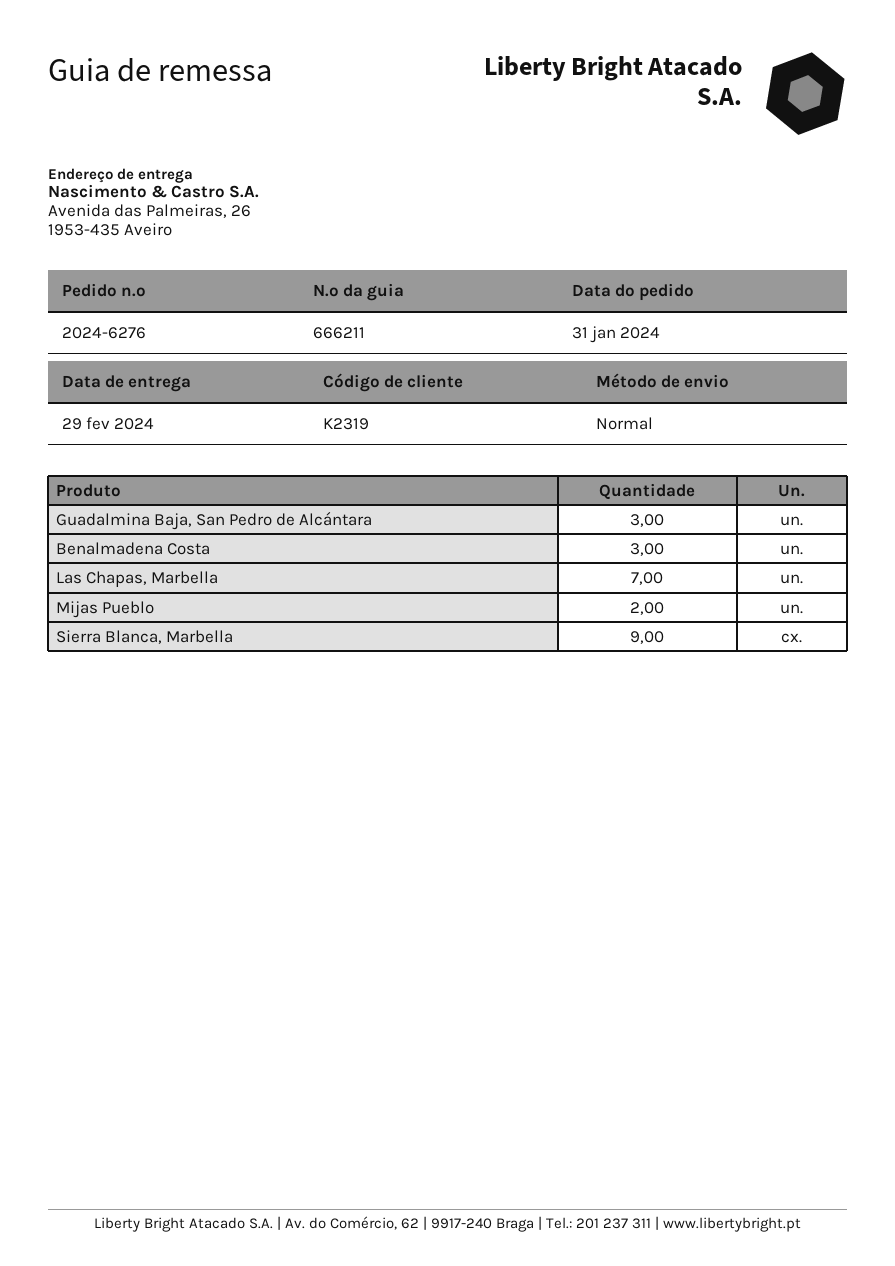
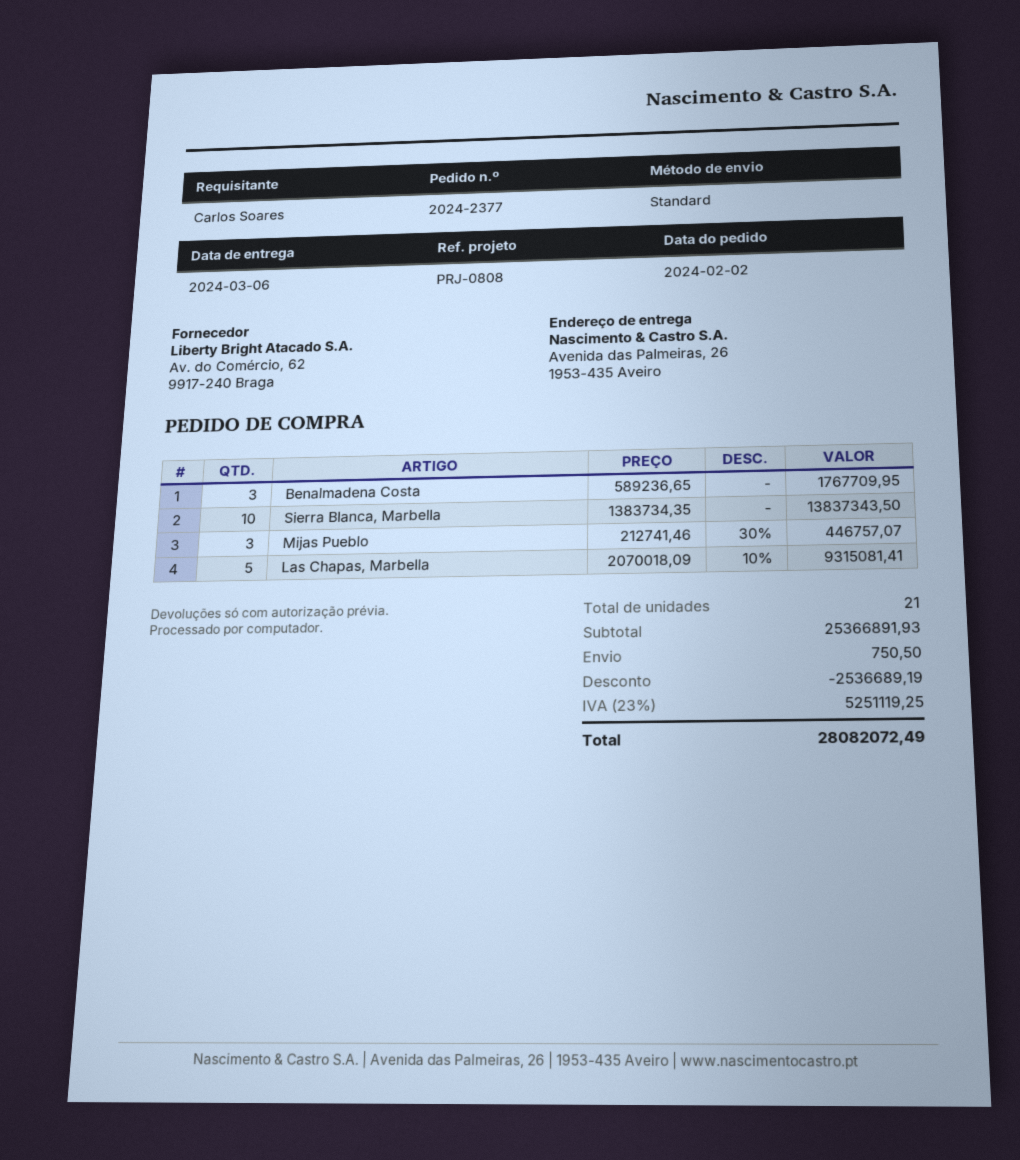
order number: 2024-6276 -> 2024-2377
order date: 2024-01-31 -> 2024-02-02
delivery date: 2024-02-29 -> 2024-03-06
Guadalmina Baja, San Pedro de Alcántara: 3 -> none
Las Chapas, Marbella: 7 -> 5
Mijas Pueblo: 2 -> 3
Sierra Blanca, Marbella: 9 -> 10

